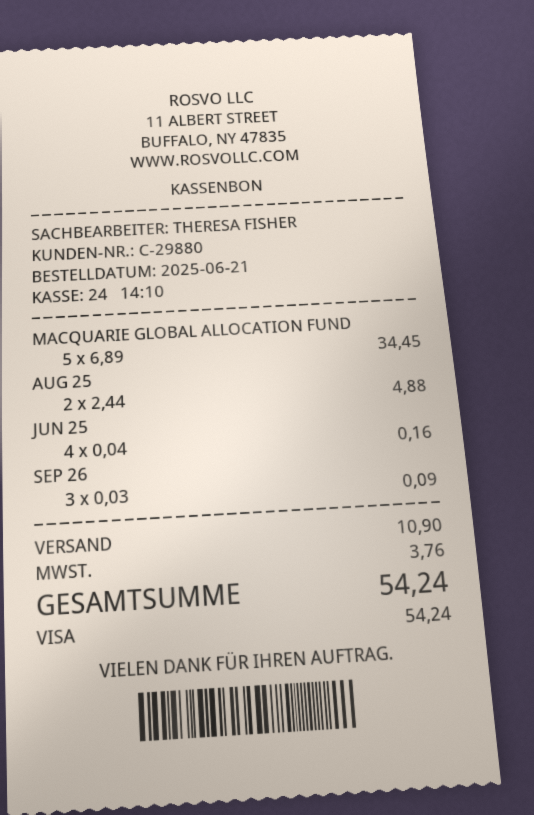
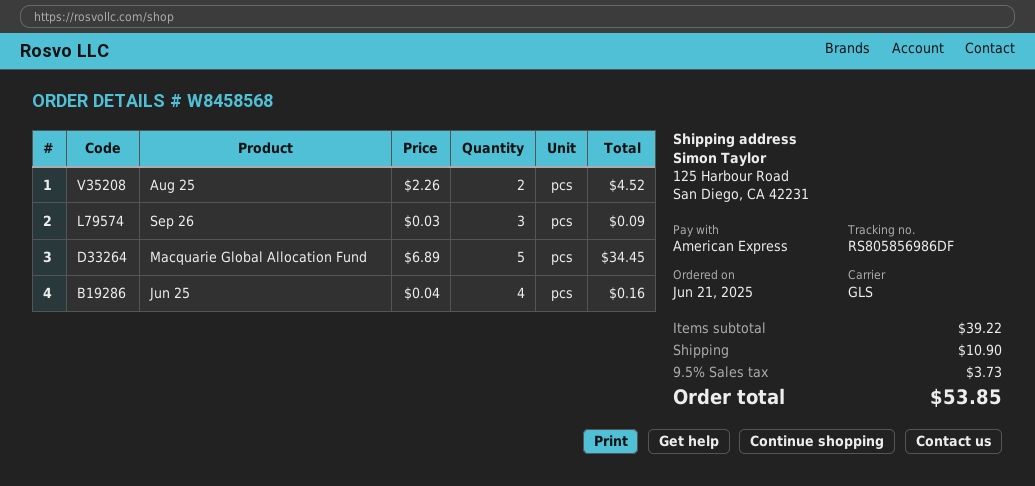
payment method: Visa -> American Express
AUG 25: 2 x 2.44 = 4.88 -> 2 x 2.26 = 4.52
tax: 3.76 -> 3.73
total: 54.24 -> 53.85

